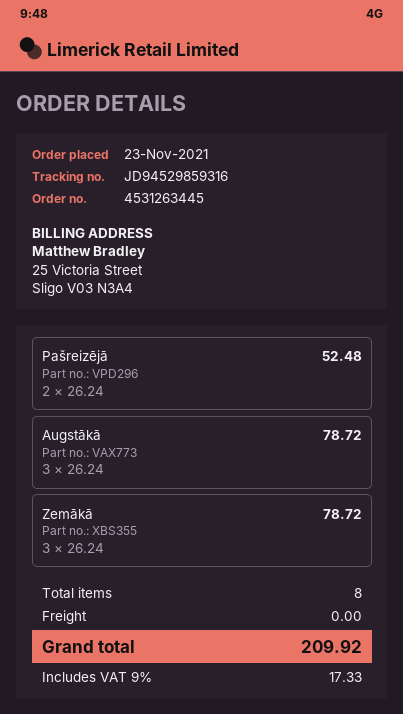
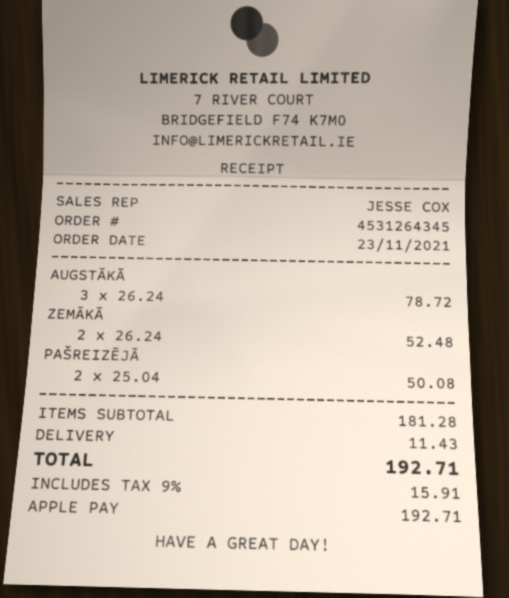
order number: 4531263445 -> 4531264345
Pašreizējā: 2 x 26.24 = 52.48 -> 2 x 25.04 = 50.08
Zemākā: 3 x 26.24 = 78.72 -> 2 x 26.24 = 52.48
shipping: 0.00 -> 11.43
tax: 9% = 17.33 -> 9% = 15.91
total: 209.92 -> 192.71

